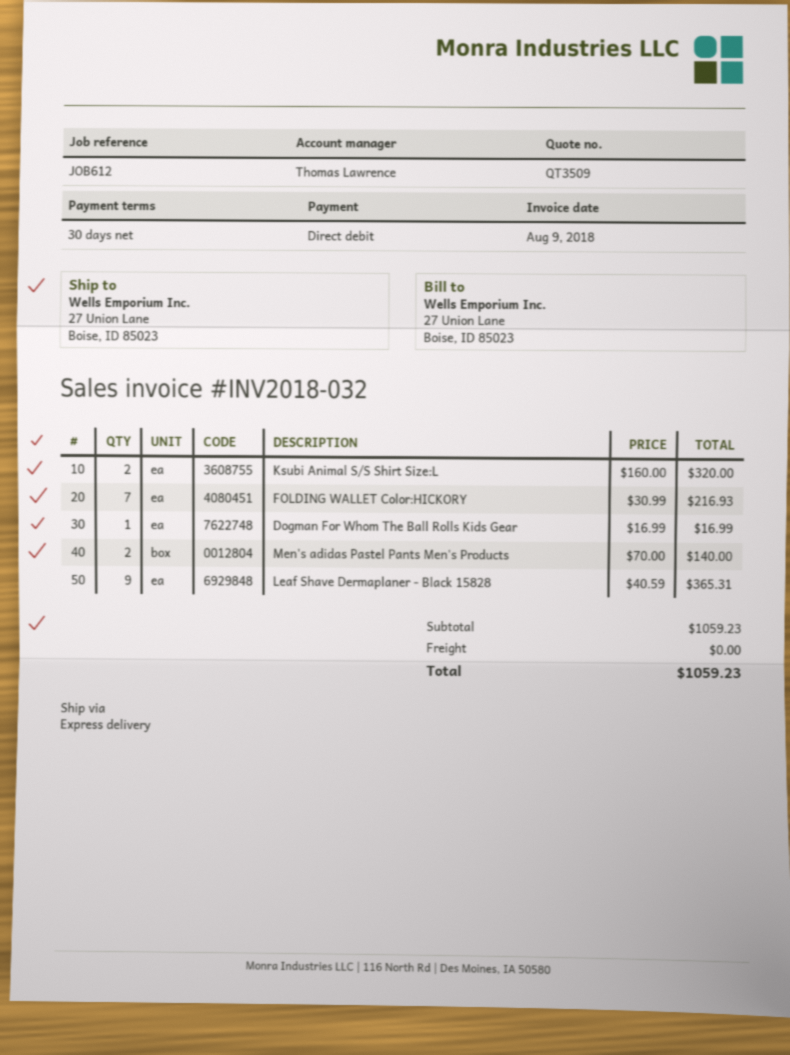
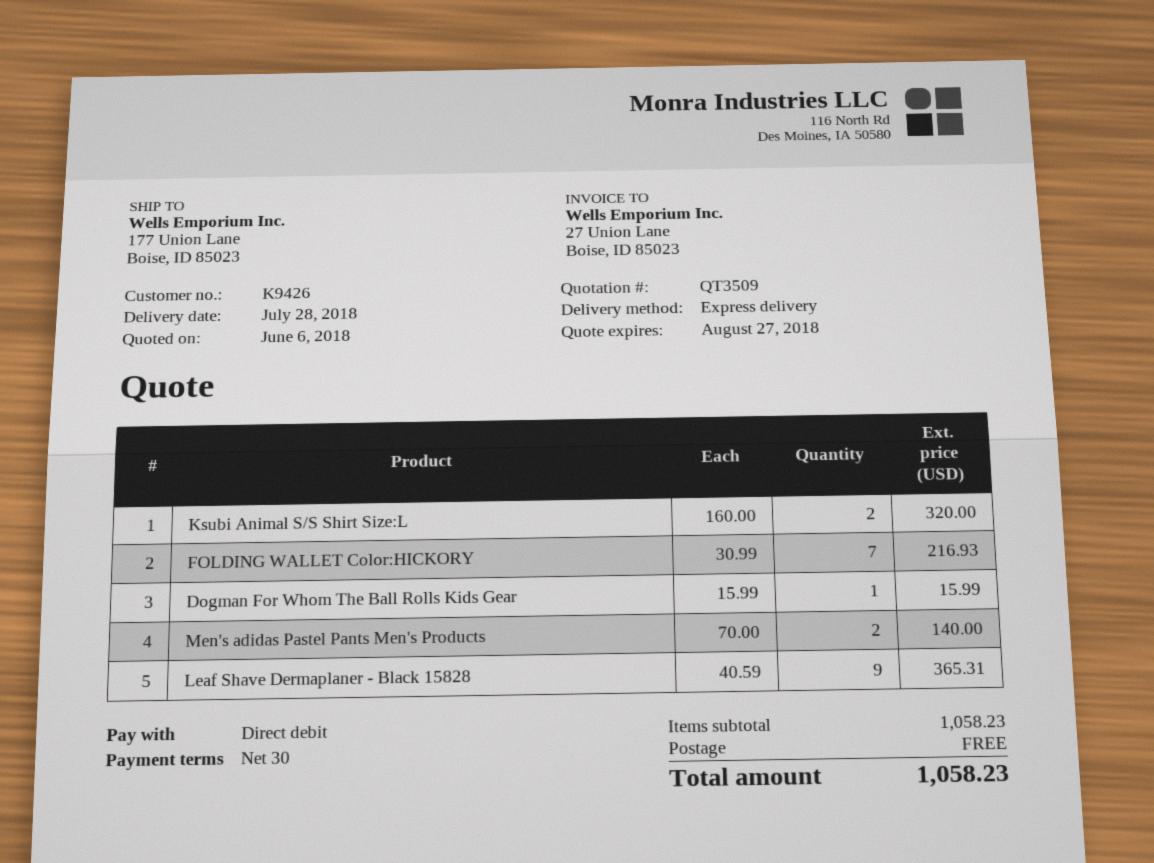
ship to: 27 Union Lane, Boise, ID 85023 -> 177 Union Lane, Boise, ID 85023
Dogman For Whom The Ball Rolls Kids Gear: 1 x 16.99 = 16.99 -> 1 x 15.99 = 15.99
subtotal: 1059.23 -> 1058.23
total: 1059.23 -> 1058.23

